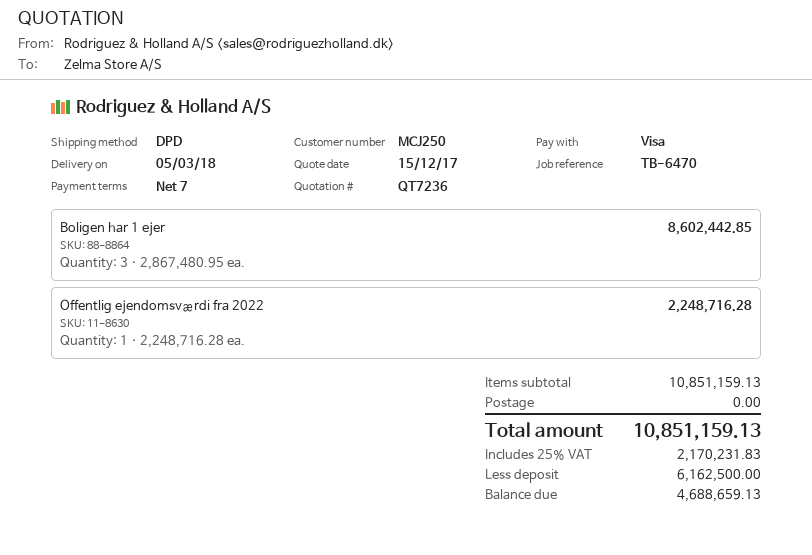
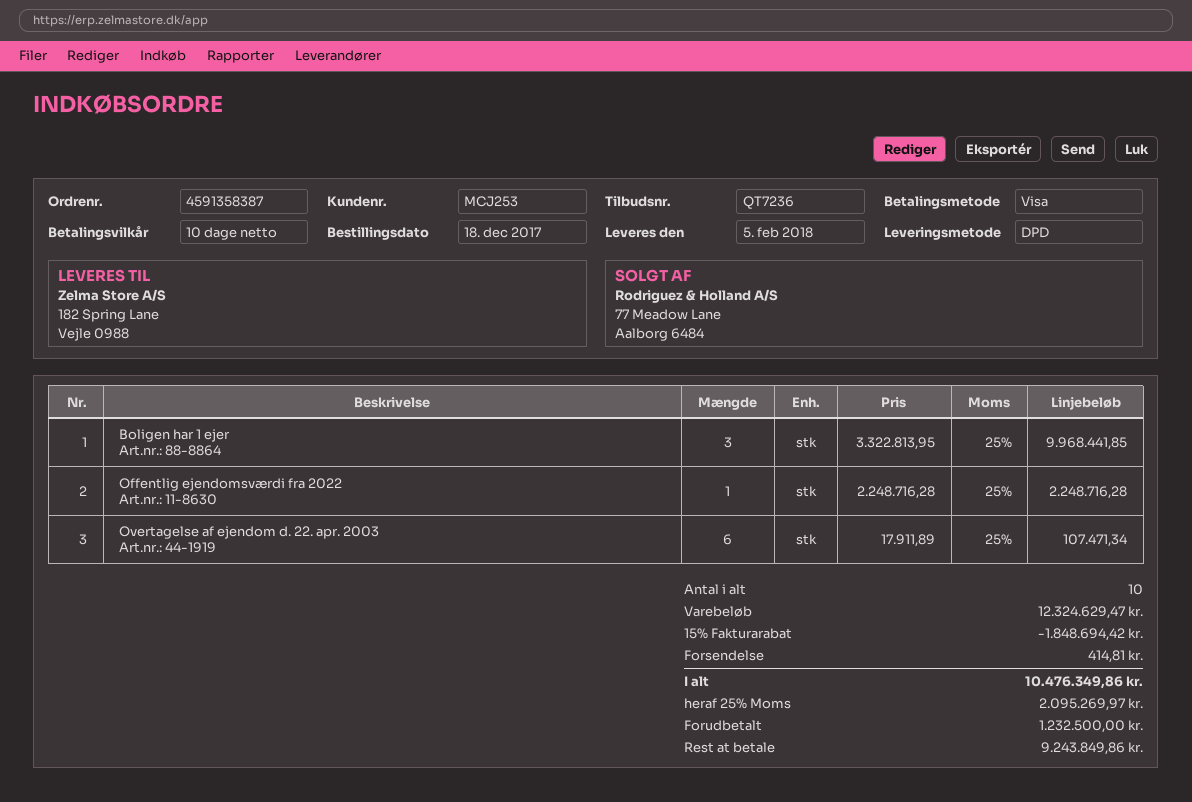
delivery date: 2018-03-05 -> 2018-02-05
payment terms: 7 days -> 10 days
customer number: MCJ250 -> MCJ253
Boligen har 1 ejer: 3 x 2867480.95 = 8602442.85 -> 3 x 3322813.95 = 9968441.85
Overtagelse af ejendom d. 22. apr. 2003: none -> 6 x 17911.89 = 107471.34
subtotal: 10851159.13 -> 12324629.47
discount: none -> 15% = 1848694.42
shipping: 0.00 -> 414.81
tax: 25% = 2170231.83 -> 25% = 2095269.97
total: 10851159.13 -> 10476349.86
deposit: 6162500.00 -> 1232500.00
balance: 4688659.13 -> 9243849.86

